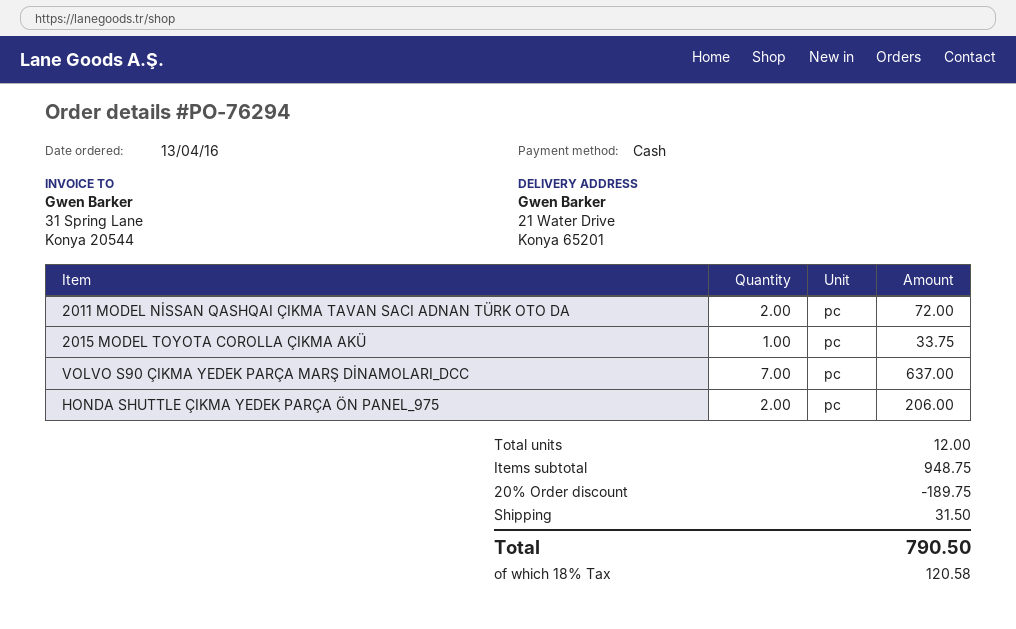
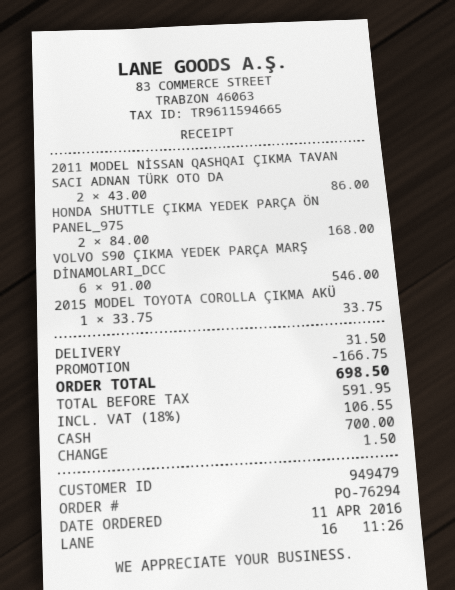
order date: 2016-04-13 -> 2016-04-11
2011 MODEL NİSSAN QASHQAI ÇIKMA TAVAN SACI ADNAN TÜRK OTO DA: 2 for 72.00 -> 2 for 86.00
VOLVO S90 ÇIKMA YEDEK PARÇA MARŞ DİNAMOLARI_DCC: 7 for 637.00 -> 6 for 546.00
HONDA SHUTTLE ÇIKMA YEDEK PARÇA ÖN PANEL_975: 2 for 206.00 -> 2 for 168.00
discount: 189.75 -> 166.75
tax: 18% = 120.58 -> 18% = 106.55
total: 790.50 -> 698.50

